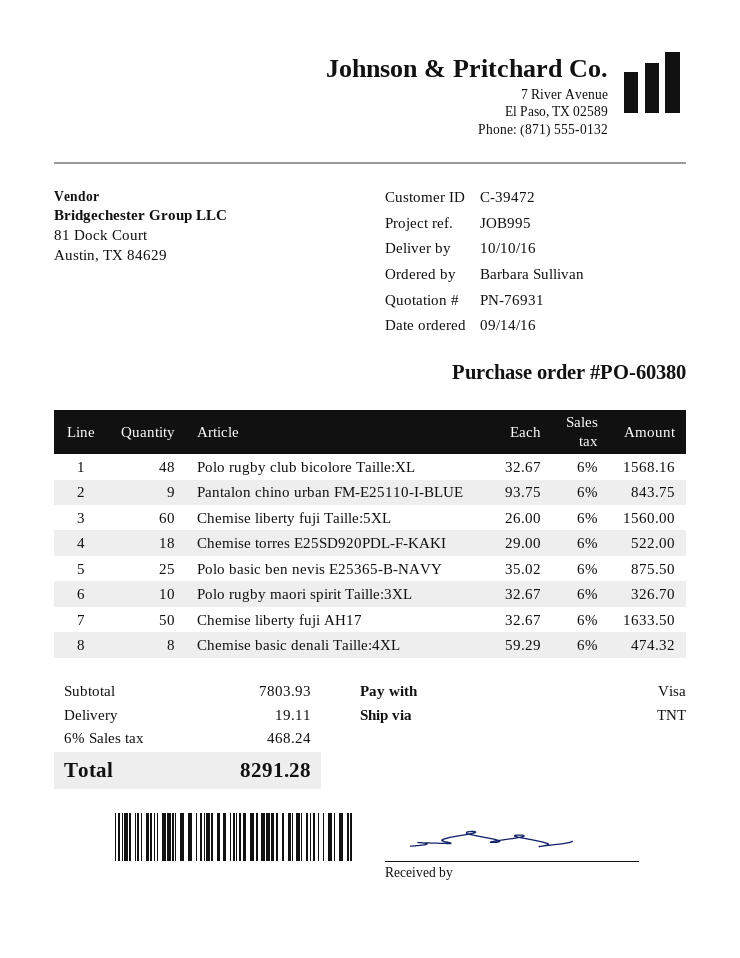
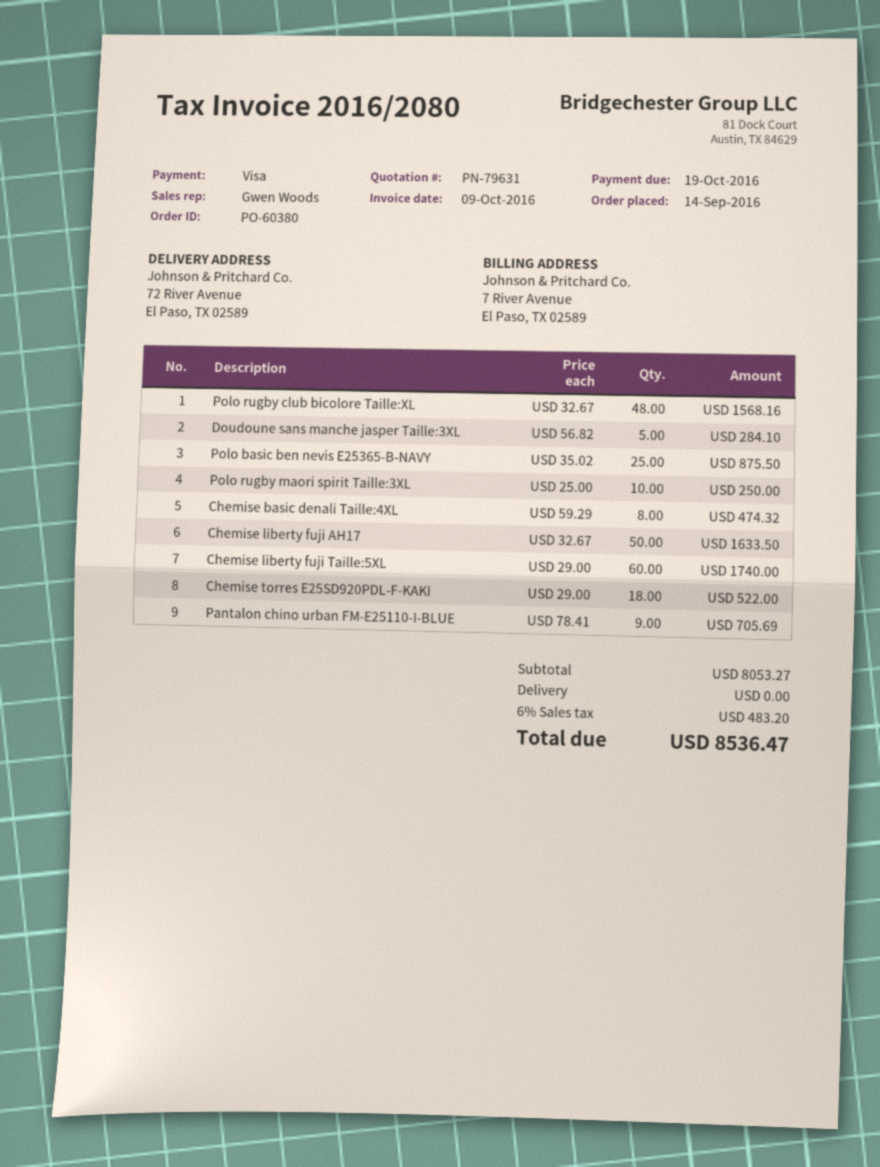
quote number: PN-76931 -> PN-79631
Pantalon chino urban FM-E25110-I-BLUE: 9 x 93.75 = 843.75 -> 9 x 78.41 = 705.69
Chemise liberty fuji Taille:5XL: 60 x 26.00 = 1560.00 -> 60 x 29.00 = 1740.00
Polo rugby maori spirit Taille:3XL: 10 x 32.67 = 326.70 -> 10 x 25.00 = 250.00
Doudoune sans manche jasper Taille:3XL: none -> 5 x 56.82 = 284.10
subtotal: 7803.93 -> 8053.27
shipping: 19.11 -> 0.00
tax: 6% = 468.24 -> 6% = 483.20
total: 8291.28 -> 8536.47

